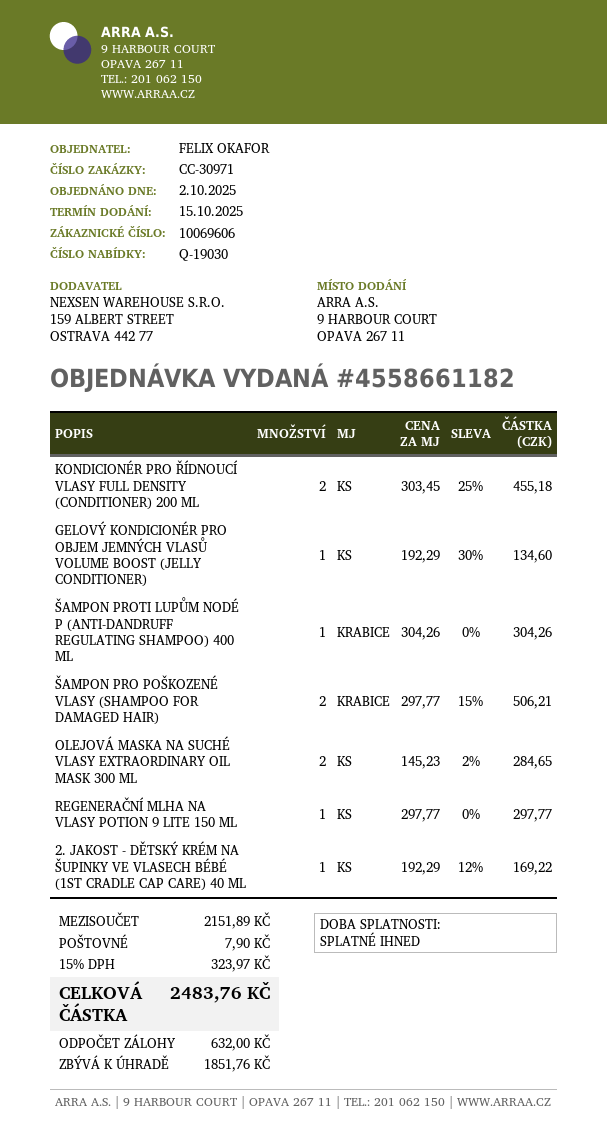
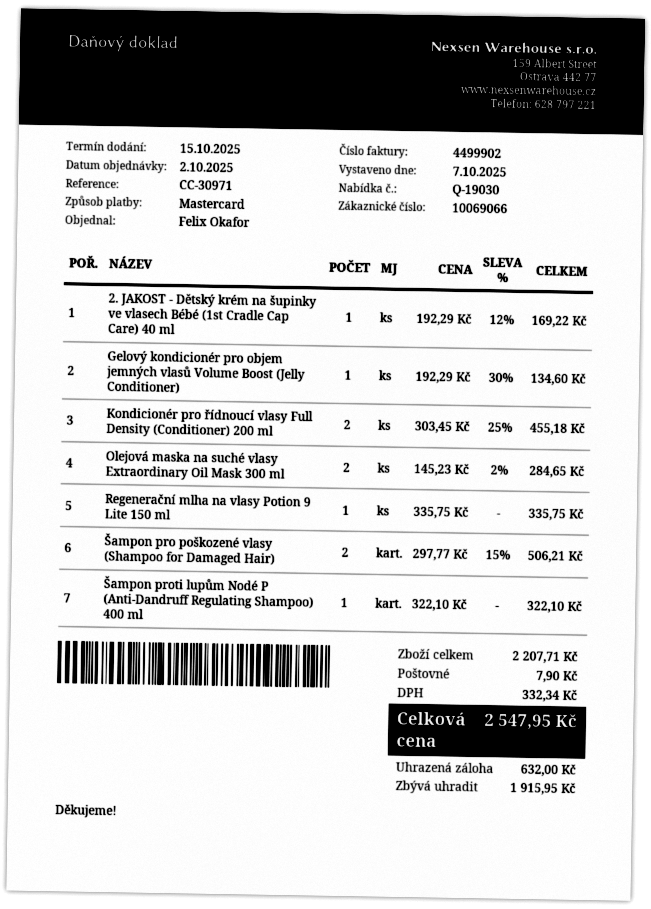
customer number: 10069606 -> 10069066
ŠAMPON PROTI LUPŮM NODÉ P (ANTI-DANDRUFF REGULATING SHAMPOO) 400 ML: 1 x 304.26 = 304.26 -> 1 x 322.10 = 322.10
REGENERAČNÍ MLHA NA VLASY POTION 9 LITE 150 ML: 1 x 297.77 = 297.77 -> 1 x 335.75 = 335.75
subtotal: 2151.89 -> 2207.71
tax: 323.97 -> 332.34
total: 2483.76 -> 2547.95
balance: 1851.76 -> 1915.95

